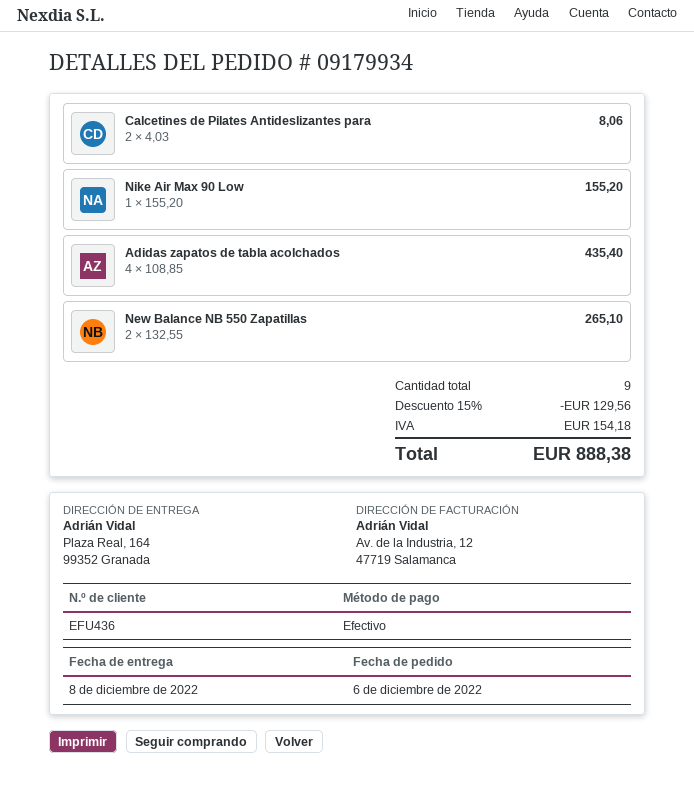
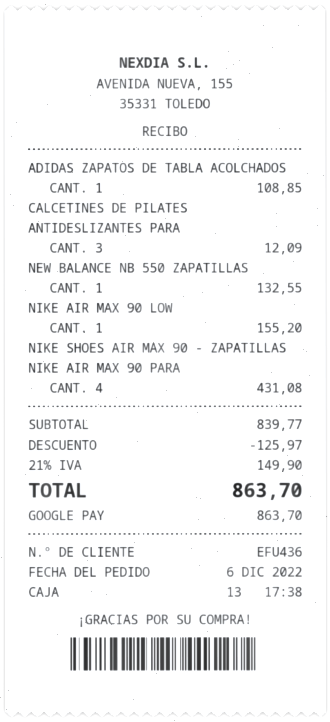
payment method: cash -> Google Pay
Calcetines de Pilates Antideslizantes para: 2 for 8.06 -> 3 for 12.09
Adidas zapatos de tabla acolchados: 4 for 435.40 -> 1 for 108.85
New Balance NB 550 Zapatillas: 2 for 265.10 -> 1 for 132.55
NIKE SHOES AIR MAX 90 - ZAPATILLAS NIKE AIR MAX 90 PARA: none -> 4 for 431.08
discount: 129.56 -> 125.97
tax: 154.18 -> 149.90
total: 888.38 -> 863.70

